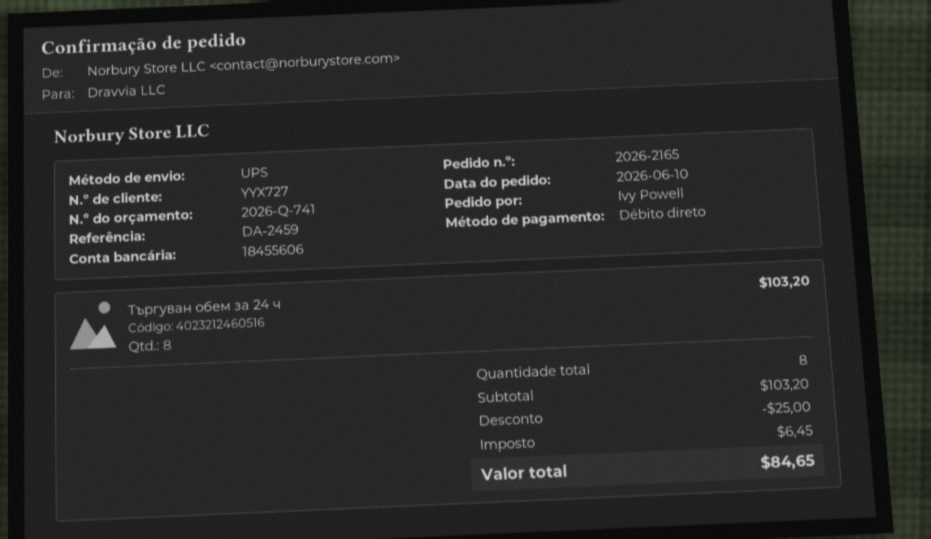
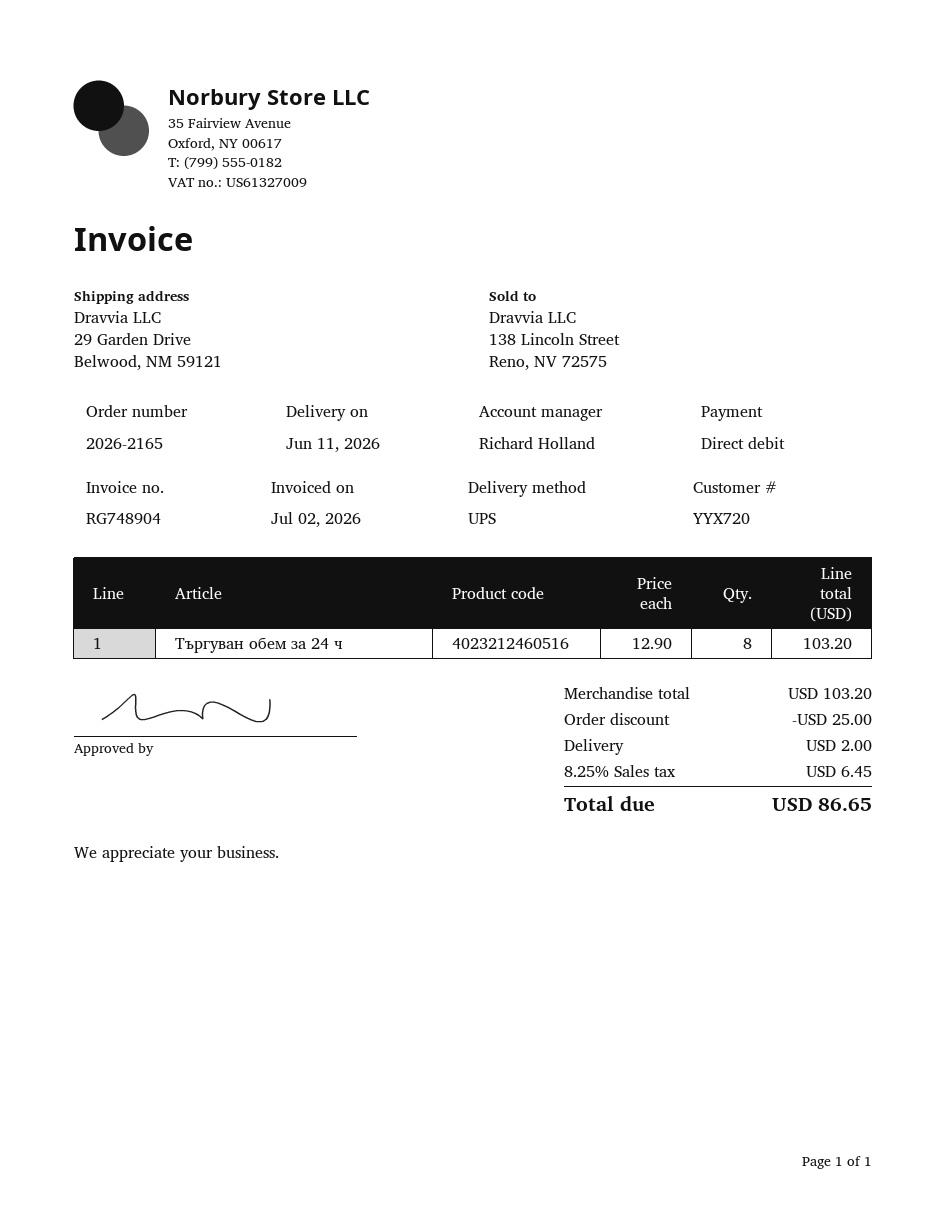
customer number: YYX727 -> YYX720
shipping: none -> 2.00
total: 84.65 -> 86.65

